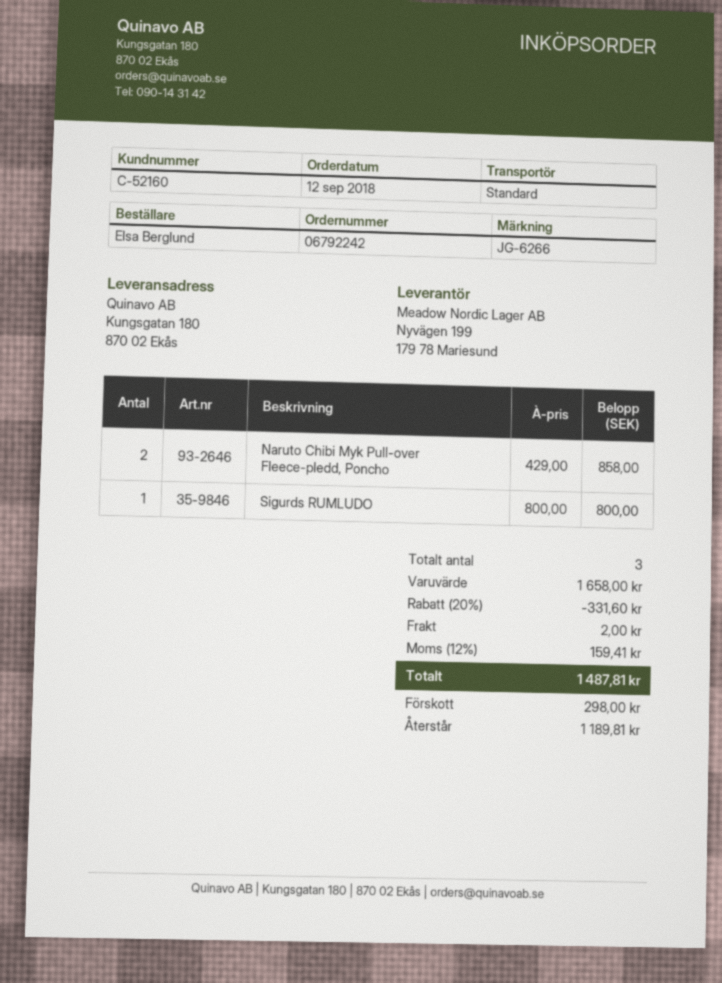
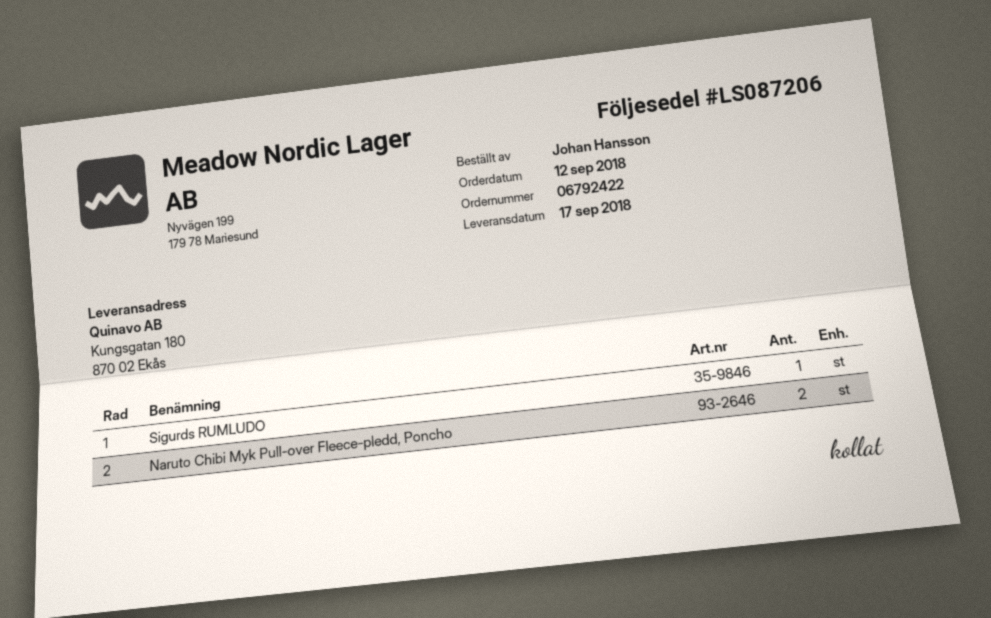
order number: 06792242 -> 06792422
ordered by: Elsa Berglund -> Johan Hansson

